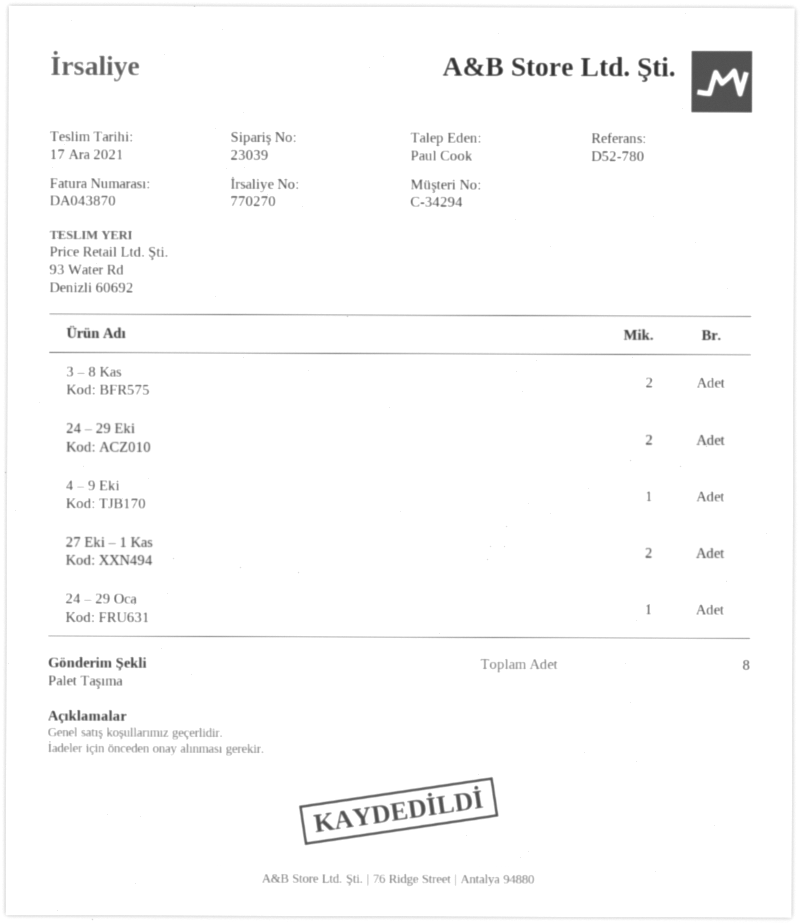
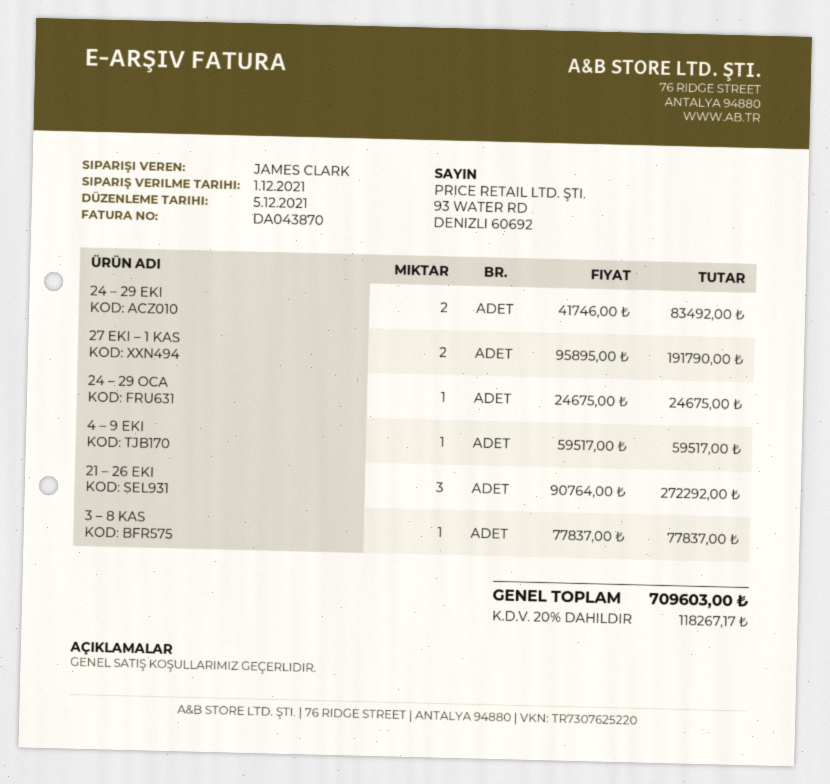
ordered by: Paul Cook -> JAMES CLARK
3 – 8 Kas: 2 -> 1
21 – 26 EKI: none -> 3

